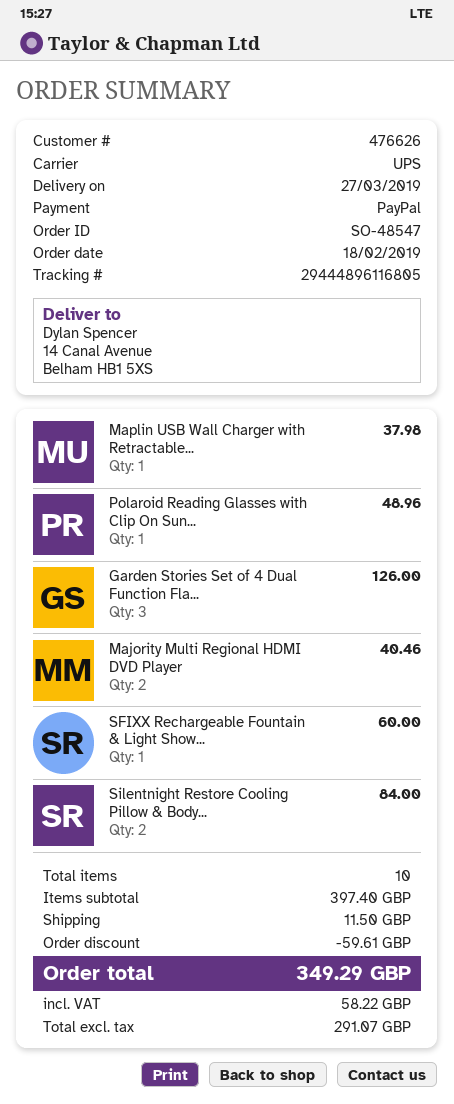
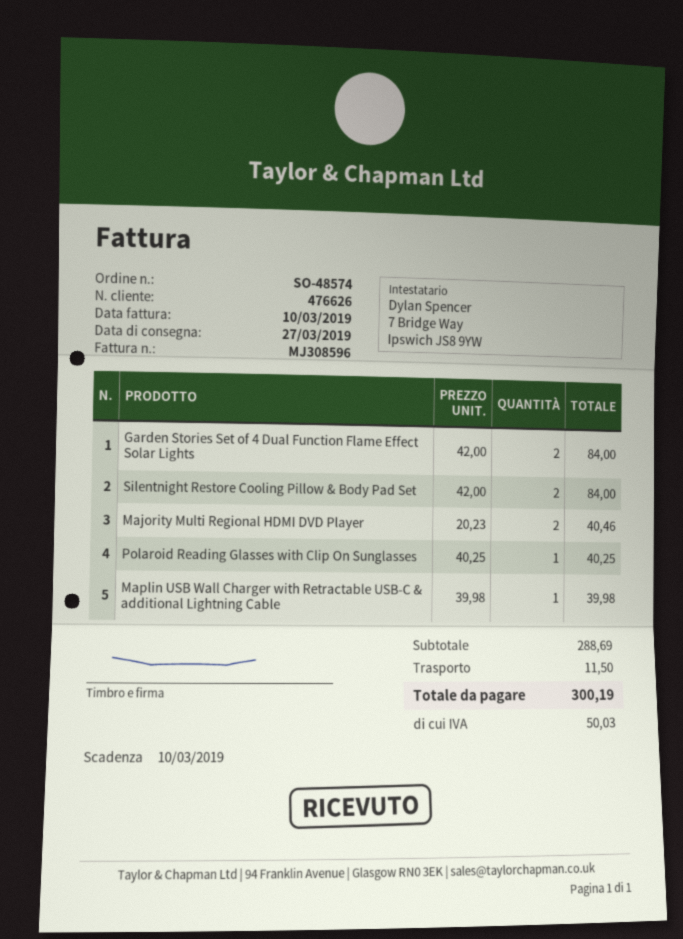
order number: SO-48547 -> SO-48574
Maplin USB Wall Charger with Retractable...: 1 for 37.98 -> 1 for 39.98
Polaroid Reading Glasses with Clip On Sun...: 1 for 48.96 -> 1 for 40.25
Garden Stories Set of 4 Dual Function Fla...: 3 for 126.00 -> 2 for 84.00
SFIXX Rechargeable Fountain & Light Show...: 1 for 60.00 -> none
subtotal: 397.40 -> 288.69
discount: 59.61 -> none
tax: 58.22 -> 50.03
total: 349.29 -> 300.19

